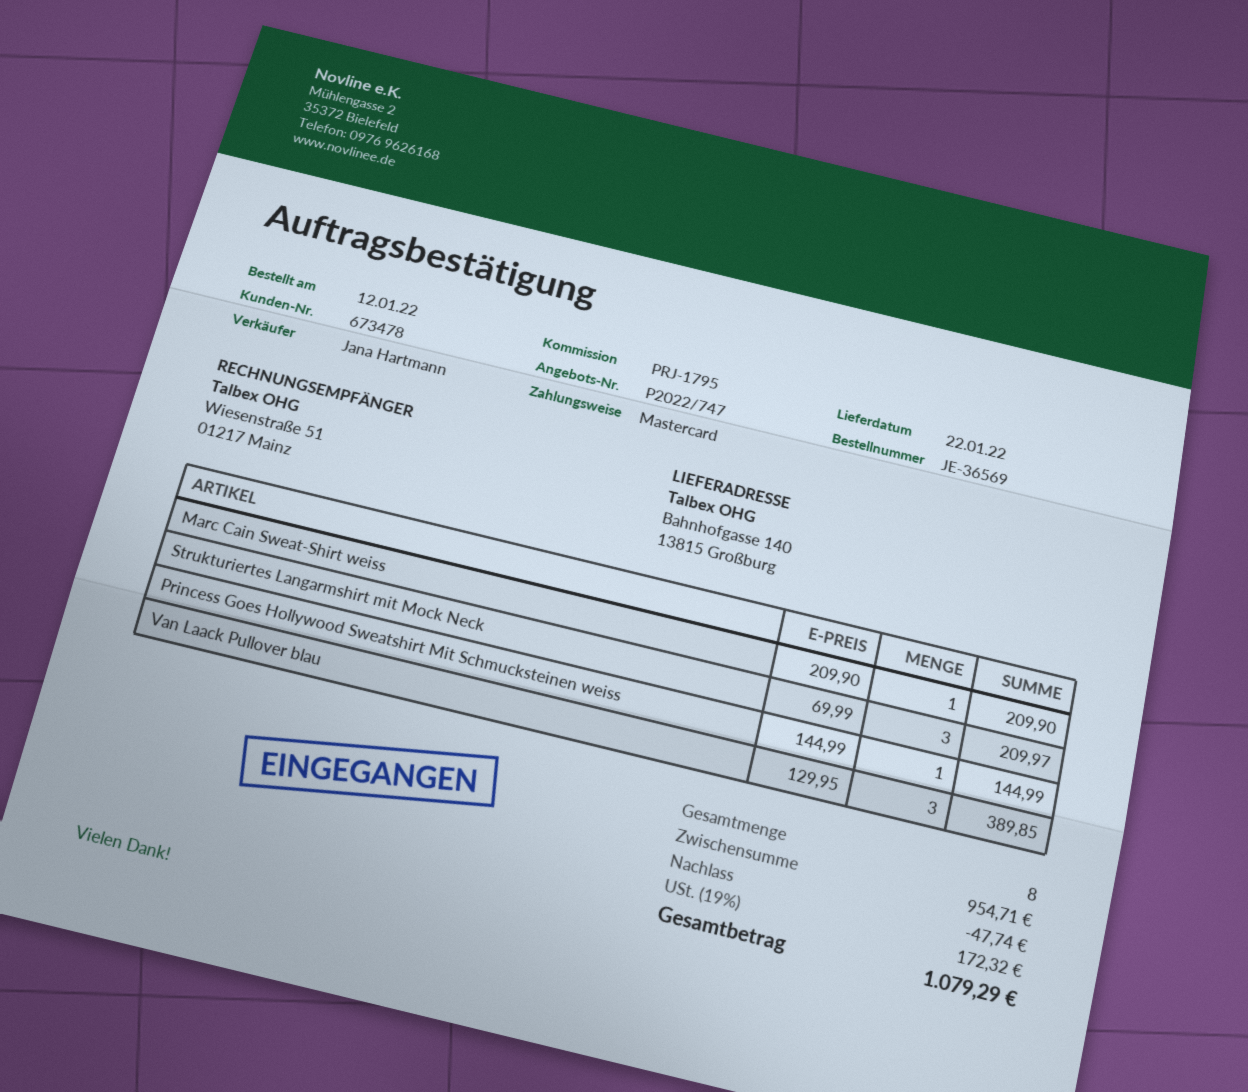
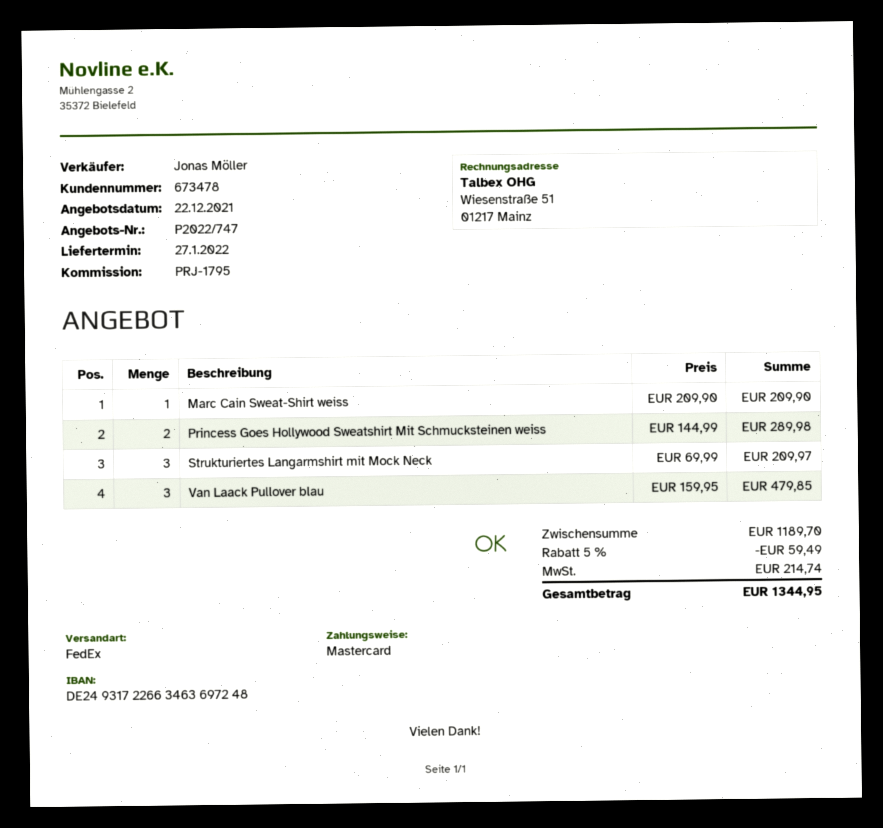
delivery date: 2022-01-22 -> 2022-01-27
sales rep: Jana Hartmann -> Jonas Möller
Princess Goes Hollywood Sweatshirt Mit Schmucksteinen weiss: 1 x 144.99 = 144.99 -> 2 x 144.99 = 289.98
Van Laack Pullover blau: 3 x 129.95 = 389.85 -> 3 x 159.95 = 479.85
subtotal: 954.71 -> 1189.70
discount: 47.74 -> 59.49
tax: 172.32 -> 214.74
total: 1079.29 -> 1344.95

